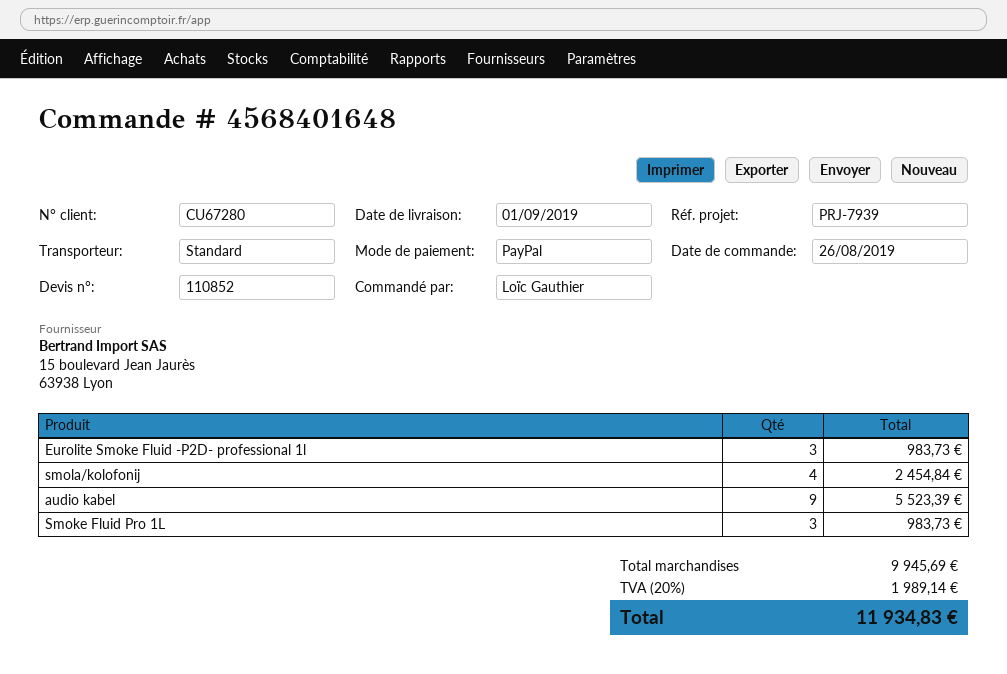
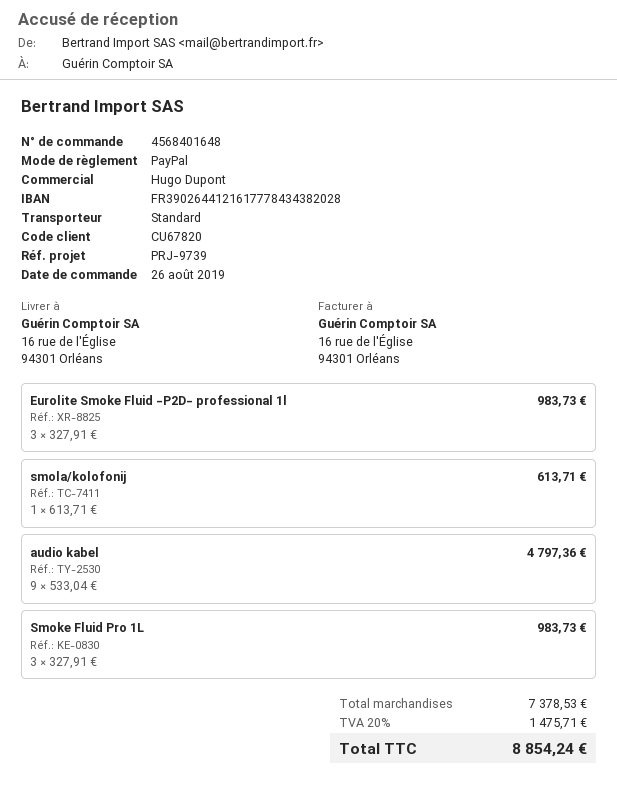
customer number: CU67280 -> CU67820
reference: PRJ-7939 -> PRJ-9739
smola/kolofonij: 4 for 2454.84 -> 1 for 613.71
audio kabel: 9 for 5523.39 -> 9 for 4797.36
subtotal: 9945.69 -> 7378.53
tax: 20% = 1989.14 -> 20% = 1475.71
total: 11934.83 -> 8854.24

